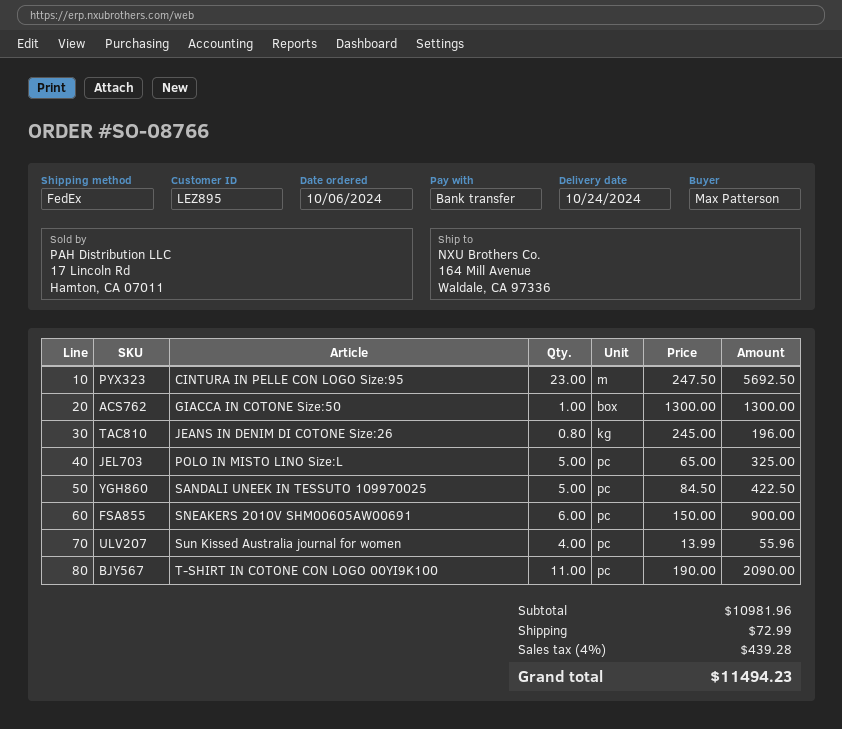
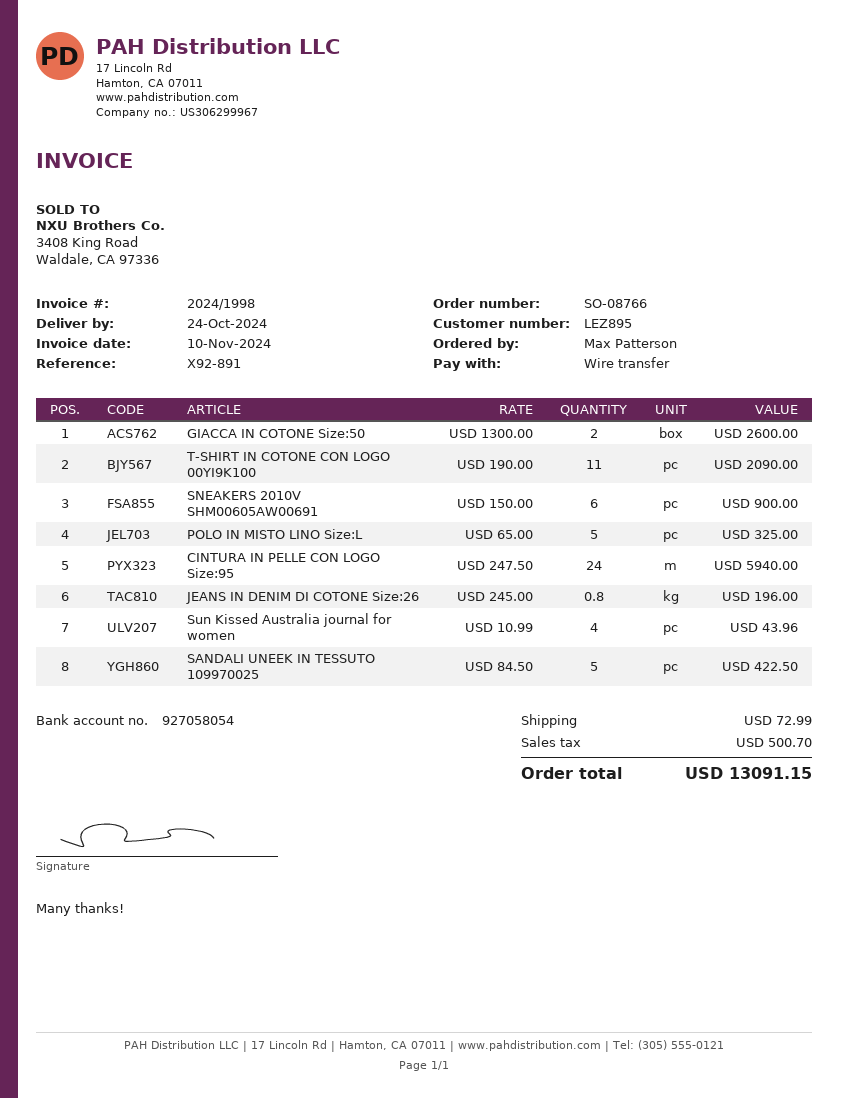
CINTURA IN PELLE CON LOGO Size:95: 23 x 247.50 = 5692.50 -> 24 x 247.50 = 5940.00
GIACCA IN COTONE Size:50: 1 x 1300.00 = 1300.00 -> 2 x 1300.00 = 2600.00
Sun Kissed Australia journal for women: 4 x 13.99 = 55.96 -> 4 x 10.99 = 43.96
tax: 439.28 -> 500.70
total: 11494.23 -> 13091.15

